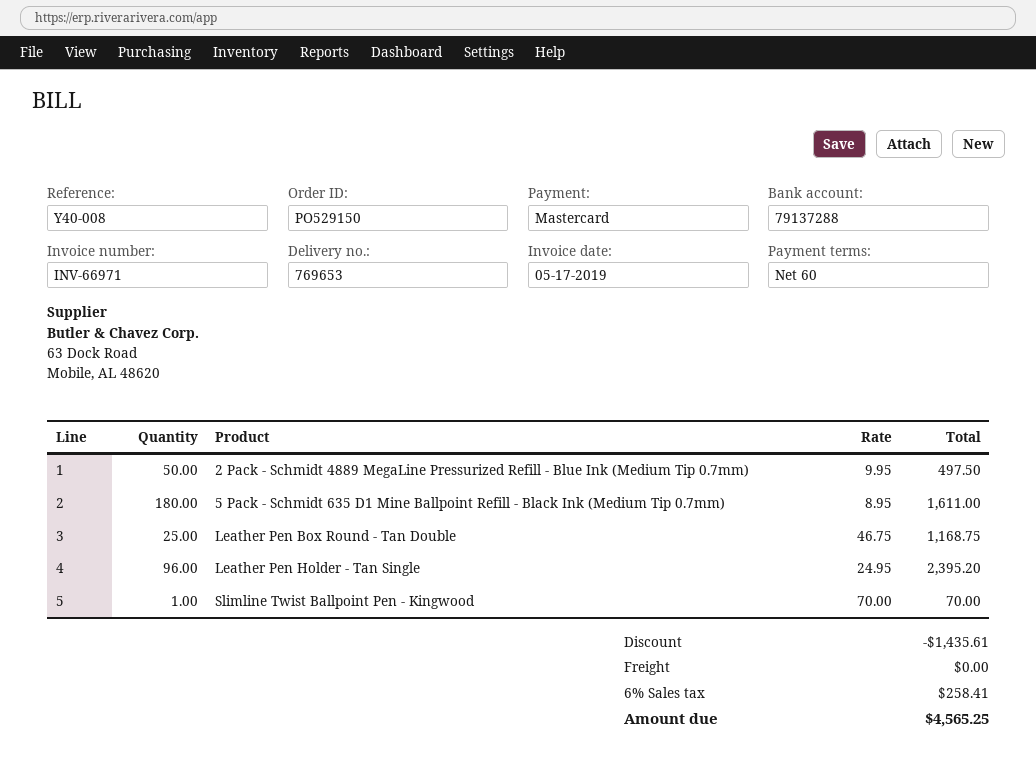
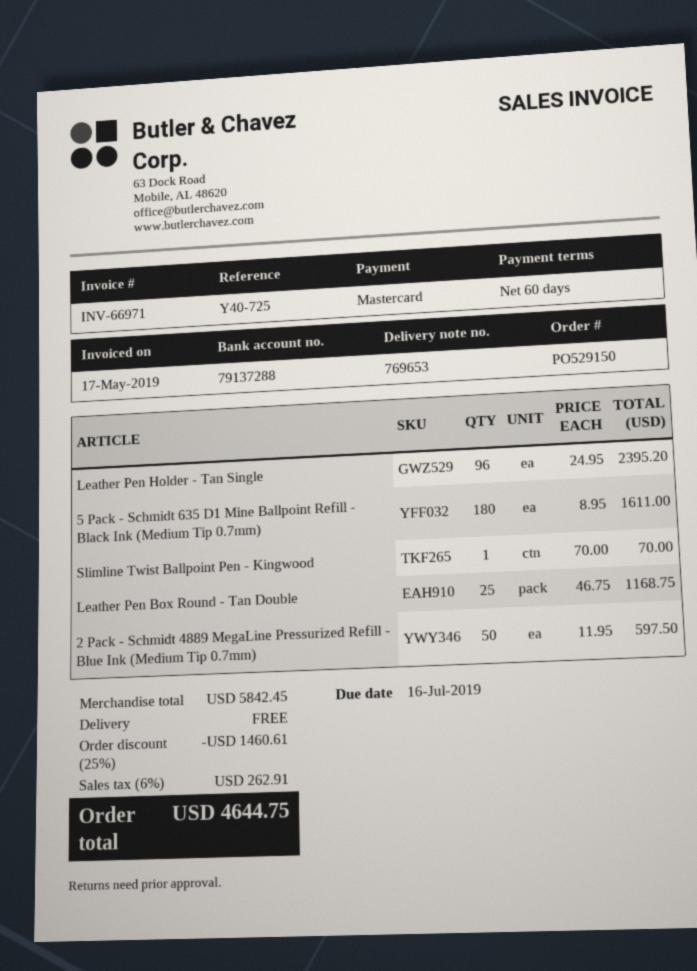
reference: Y40-008 -> Y40-725
2 Pack - Schmidt 4889 MegaLine Pressurized Refill - Blue Ink (Medium Tip 0.7mm): 50 x 9.95 = 497.50 -> 50 x 11.95 = 597.50
discount: 1435.61 -> 1460.61
tax: 6% = 258.41 -> 6% = 262.91
total: 4565.25 -> 4644.75

